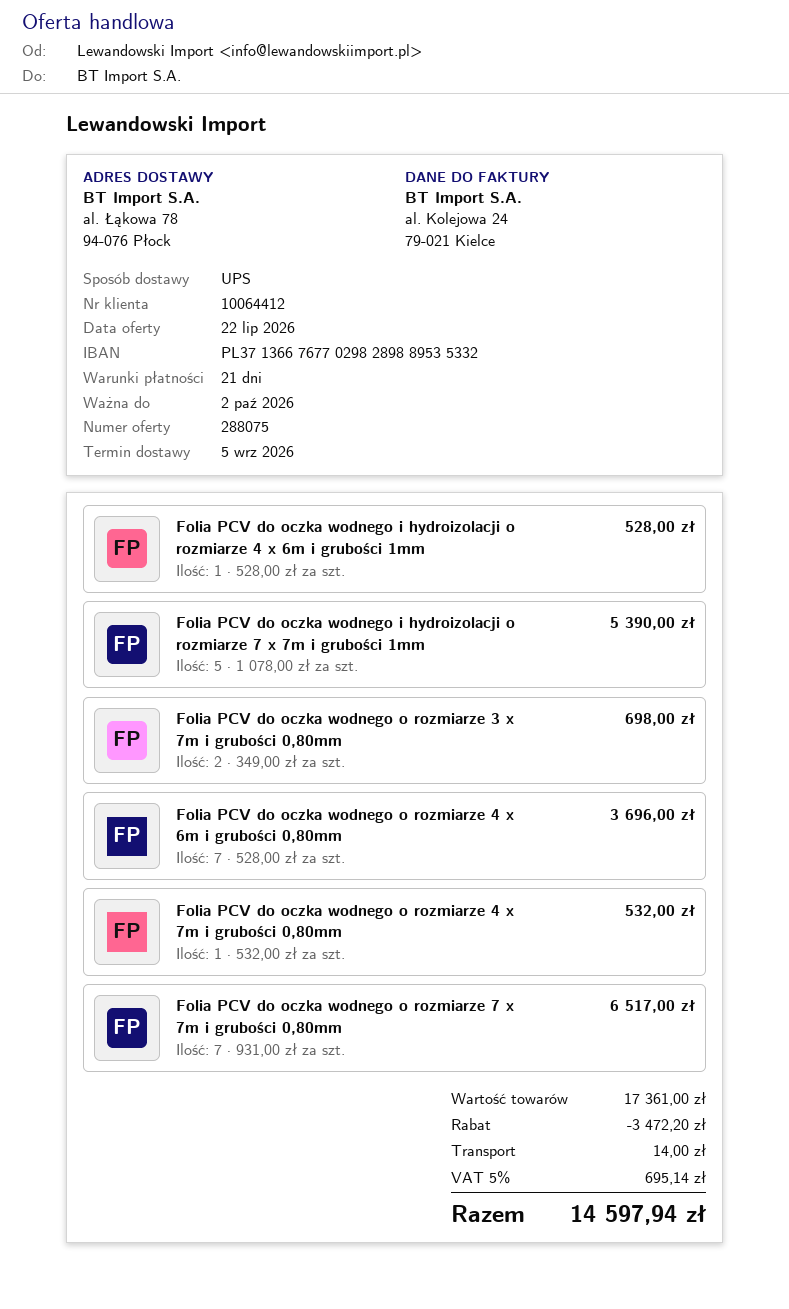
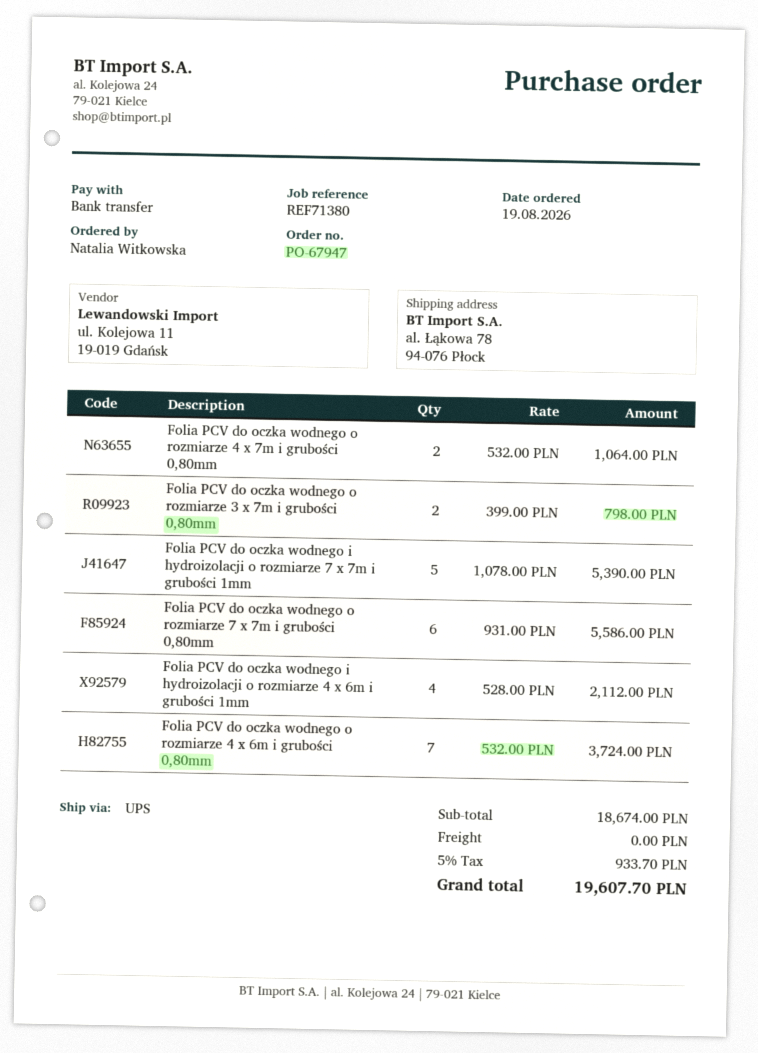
Folia PCV do oczka wodnego i hydroizolacji o rozmiarze 4 x 6m i grubości 1mm: 1 x 528.00 = 528.00 -> 4 x 528.00 = 2112.00
Folia PCV do oczka wodnego o rozmiarze 3 x 7m i grubości 0,80mm: 2 x 349.00 = 698.00 -> 2 x 399.00 = 798.00
Folia PCV do oczka wodnego o rozmiarze 4 x 6m i grubości 0,80mm: 7 x 528.00 = 3696.00 -> 7 x 532.00 = 3724.00
Folia PCV do oczka wodnego o rozmiarze 4 x 7m i grubości 0,80mm: 1 x 532.00 = 532.00 -> 2 x 532.00 = 1064.00
Folia PCV do oczka wodnego o rozmiarze 7 x 7m i grubości 0,80mm: 7 x 931.00 = 6517.00 -> 6 x 931.00 = 5586.00
subtotal: 17361.00 -> 18674.00
discount: 3472.20 -> none
shipping: 14.00 -> 0.00
tax: 5% = 695.14 -> 5% = 933.70
total: 14597.94 -> 19607.70

